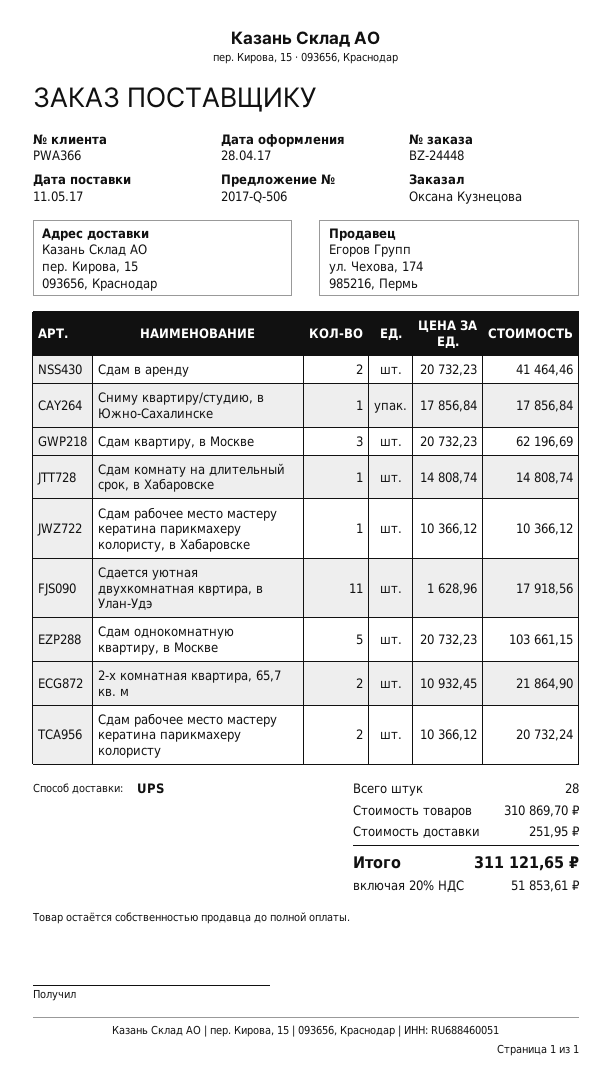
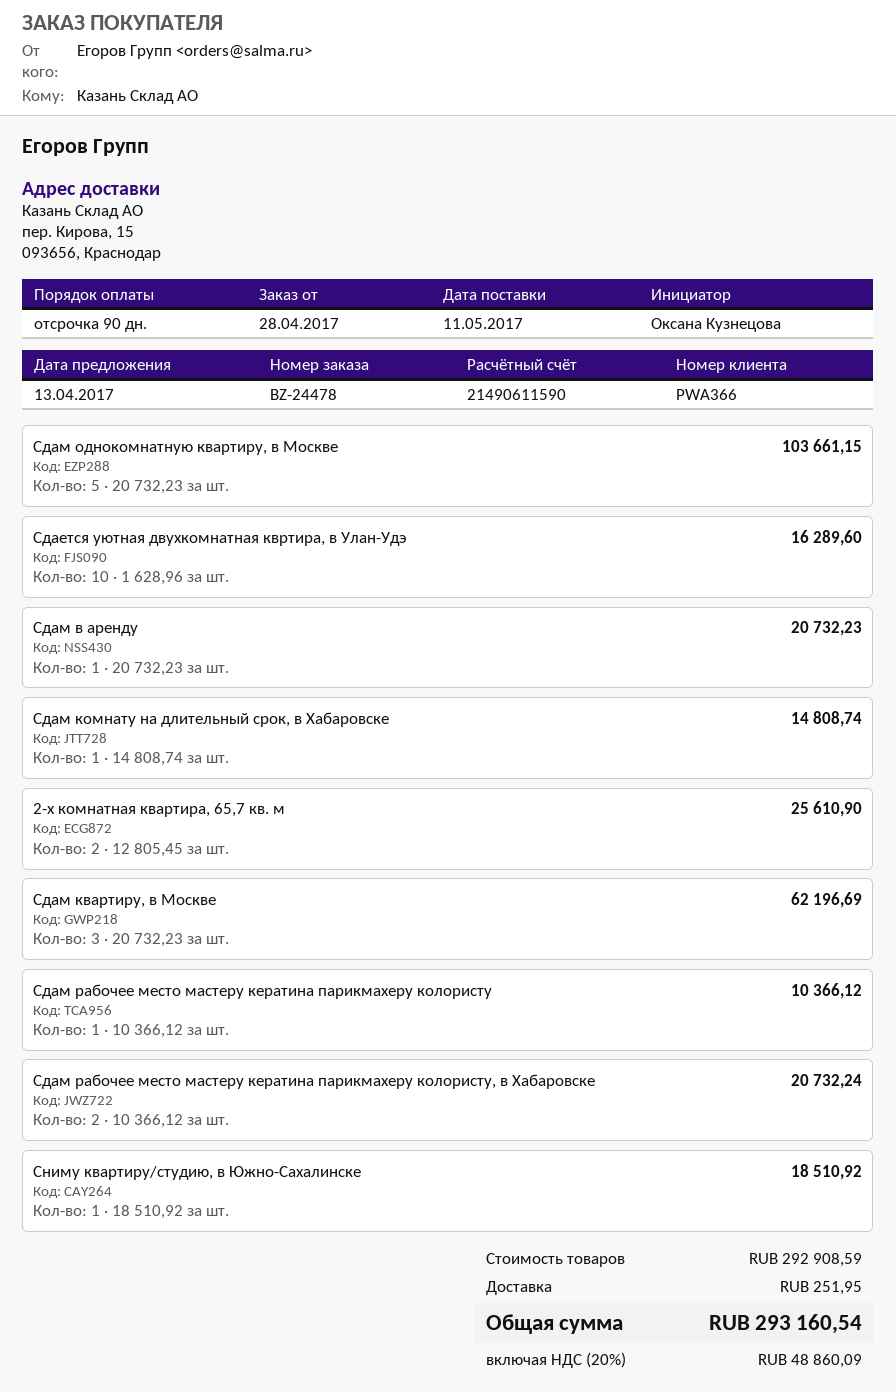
order number: BZ-24448 -> BZ-24478
Сдам в аренду: 2 x 20732.23 = 41464.46 -> 1 x 20732.23 = 20732.23
Сниму квартиру/студию, в Южно-Сахалинске: 1 x 17856.84 = 17856.84 -> 1 x 18510.92 = 18510.92
Сдам рабочее место мастеру кератина парикмахеру колористу, в Хабаровске: 1 x 10366.12 = 10366.12 -> 2 x 10366.12 = 20732.24
Сдается уютная двухкомнатная квртира, в Улан-Удэ: 11 x 1628.96 = 17918.56 -> 10 x 1628.96 = 16289.60
2-х комнатная квартира, 65,7 кв. м: 2 x 10932.45 = 21864.90 -> 2 x 12805.45 = 25610.90
Сдам рабочее место мастеру кератина парикмахеру колористу: 2 x 10366.12 = 20732.24 -> 1 x 10366.12 = 10366.12
subtotal: 310869.70 -> 292908.59
tax: 20% = 51853.61 -> 20% = 48860.09
total: 311121.65 -> 293160.54

